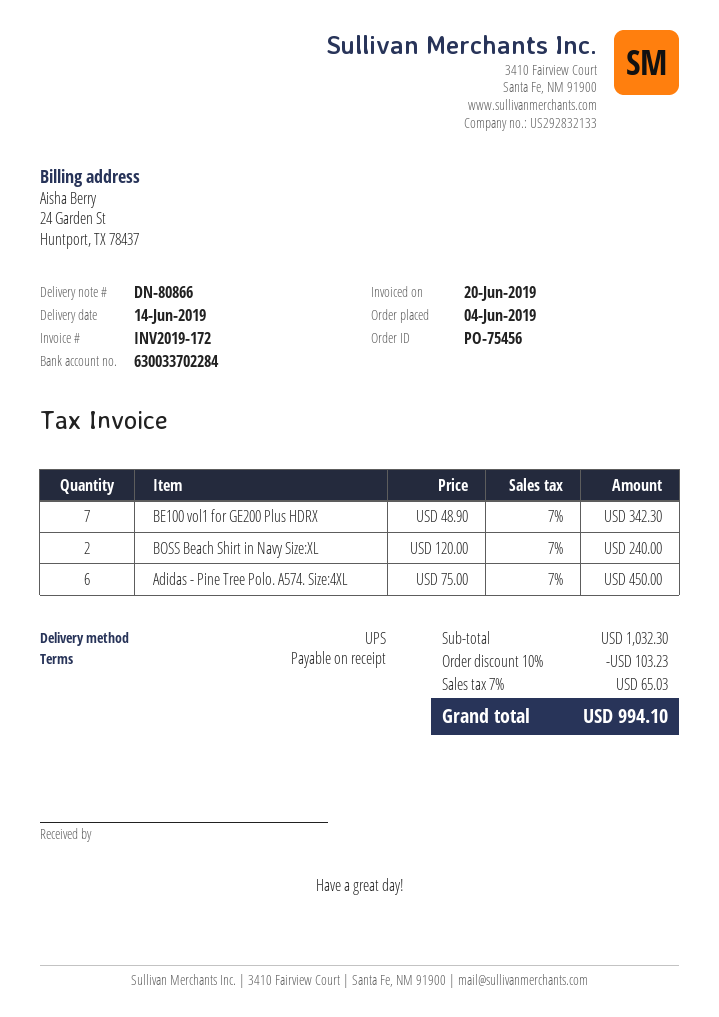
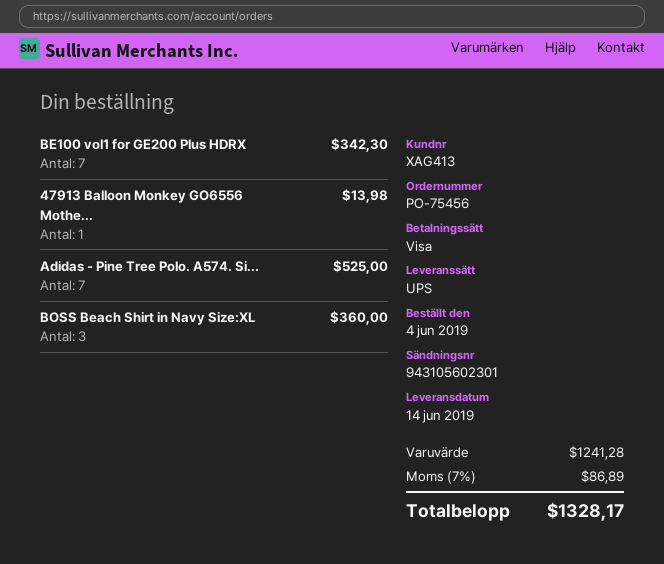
BOSS Beach Shirt in Navy Size:XL: 2 for 240.00 -> 3 for 360.00
Adidas - Pine Tree Polo. A574. Size:4XL: 6 for 450.00 -> 7 for 525.00
47913 Balloon Monkey GO6556 Mothe...: none -> 1 for 13.98
subtotal: 1032.30 -> 1241.28
discount: 10% = 103.23 -> none
tax: 7% = 65.03 -> 7% = 86.89
total: 994.10 -> 1328.17

